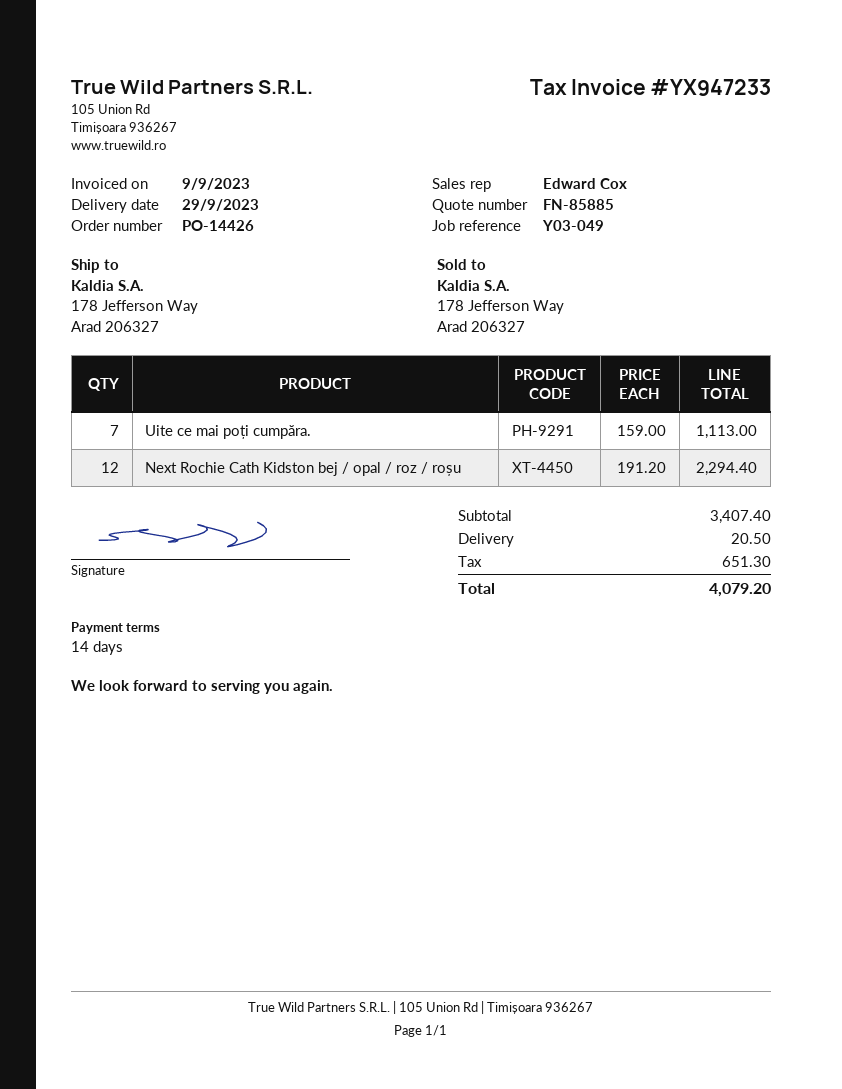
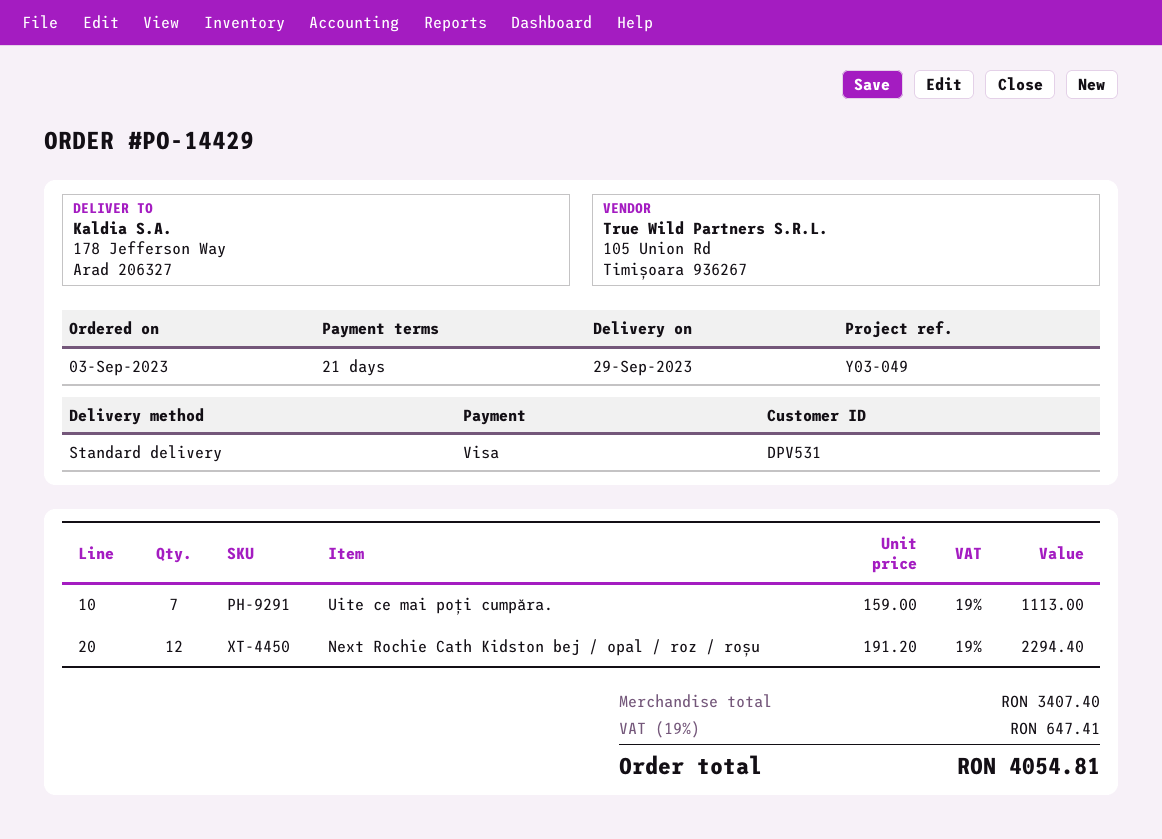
order number: PO-14426 -> PO-14429
payment terms: 14 days -> 21 days
shipping: 20.50 -> none
tax: 651.30 -> 647.41
total: 4079.20 -> 4054.81

